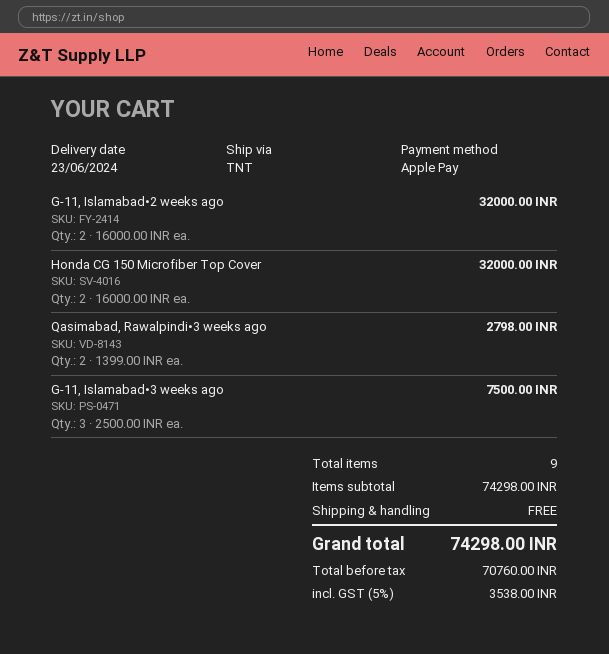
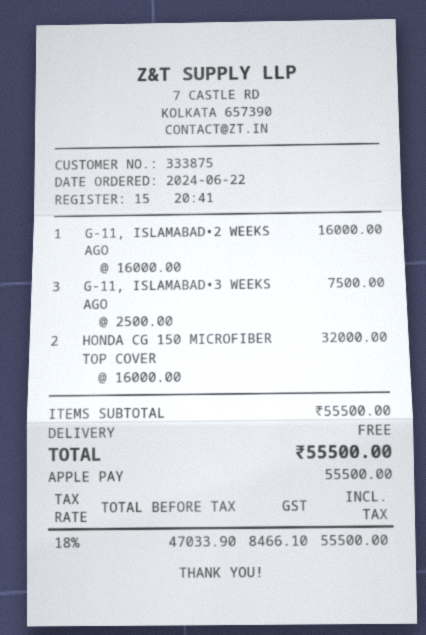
G-11, Islamabad•2 weeks ago: 2 x 16000.00 = 32000.00 -> 1 x 16000.00 = 16000.00
Qasimabad, Rawalpindi•3 weeks ago: 2 x 1399.00 = 2798.00 -> none
subtotal: 74298.00 -> 55500.00
net: 70760.00 -> 47033.90
tax: 5% = 3538.00 -> 18% = 8466.10
total: 74298.00 -> 55500.00

